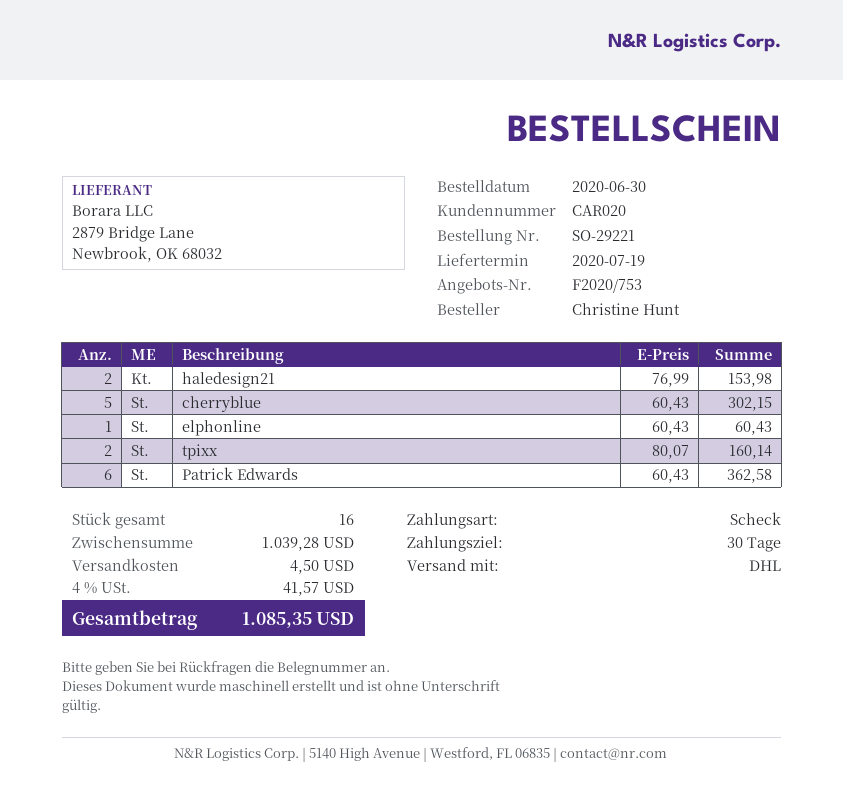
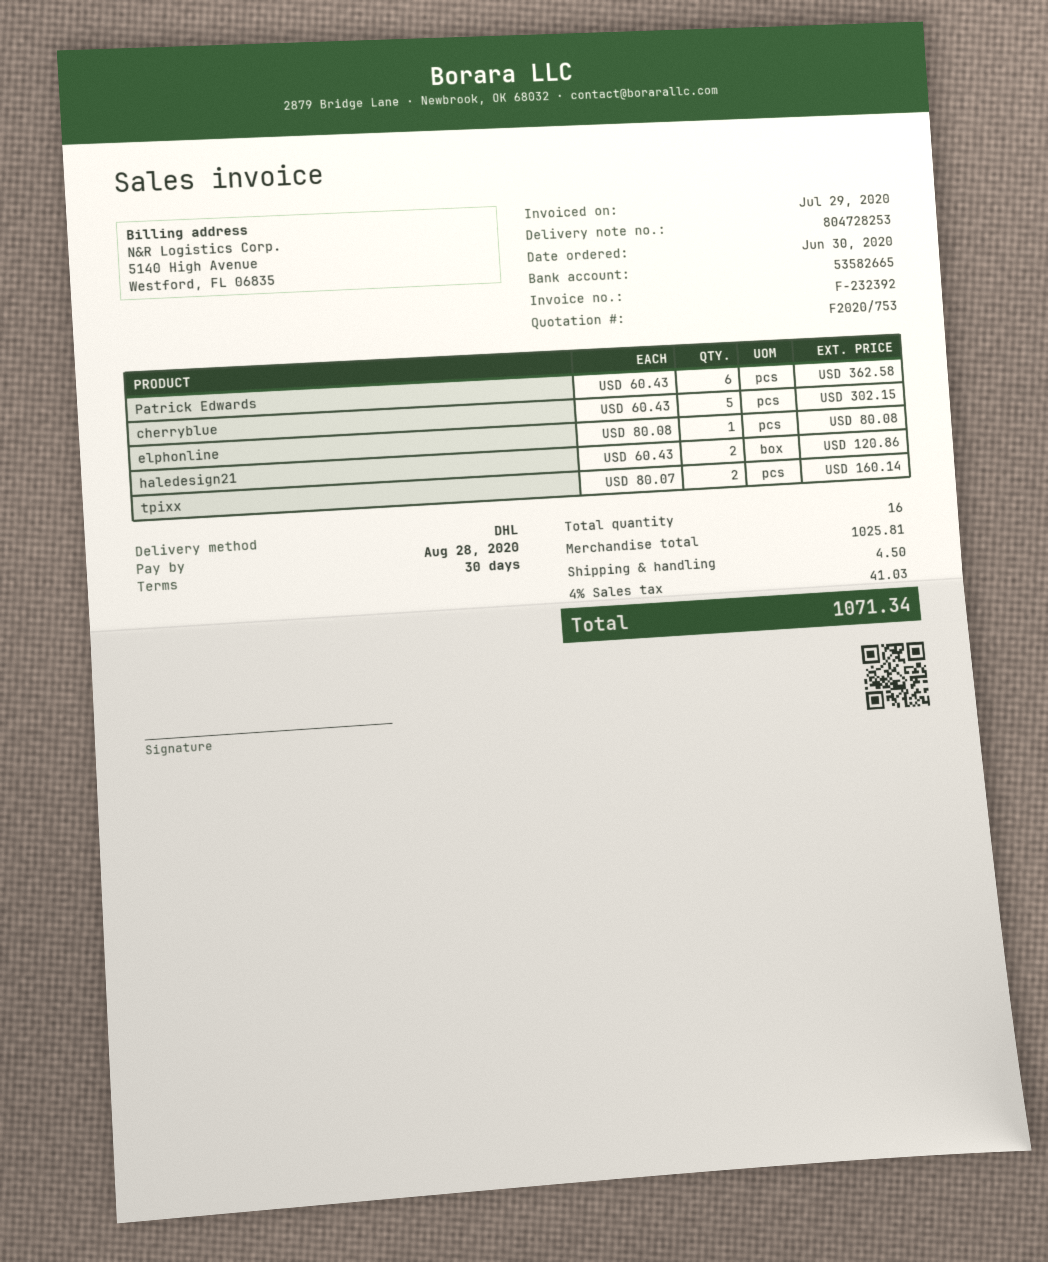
haledesign21: 2 x 76.99 = 153.98 -> 2 x 60.43 = 120.86
elphonline: 1 x 60.43 = 60.43 -> 1 x 80.08 = 80.08
subtotal: 1039.28 -> 1025.81
tax: 4% = 41.57 -> 4% = 41.03
total: 1085.35 -> 1071.34

